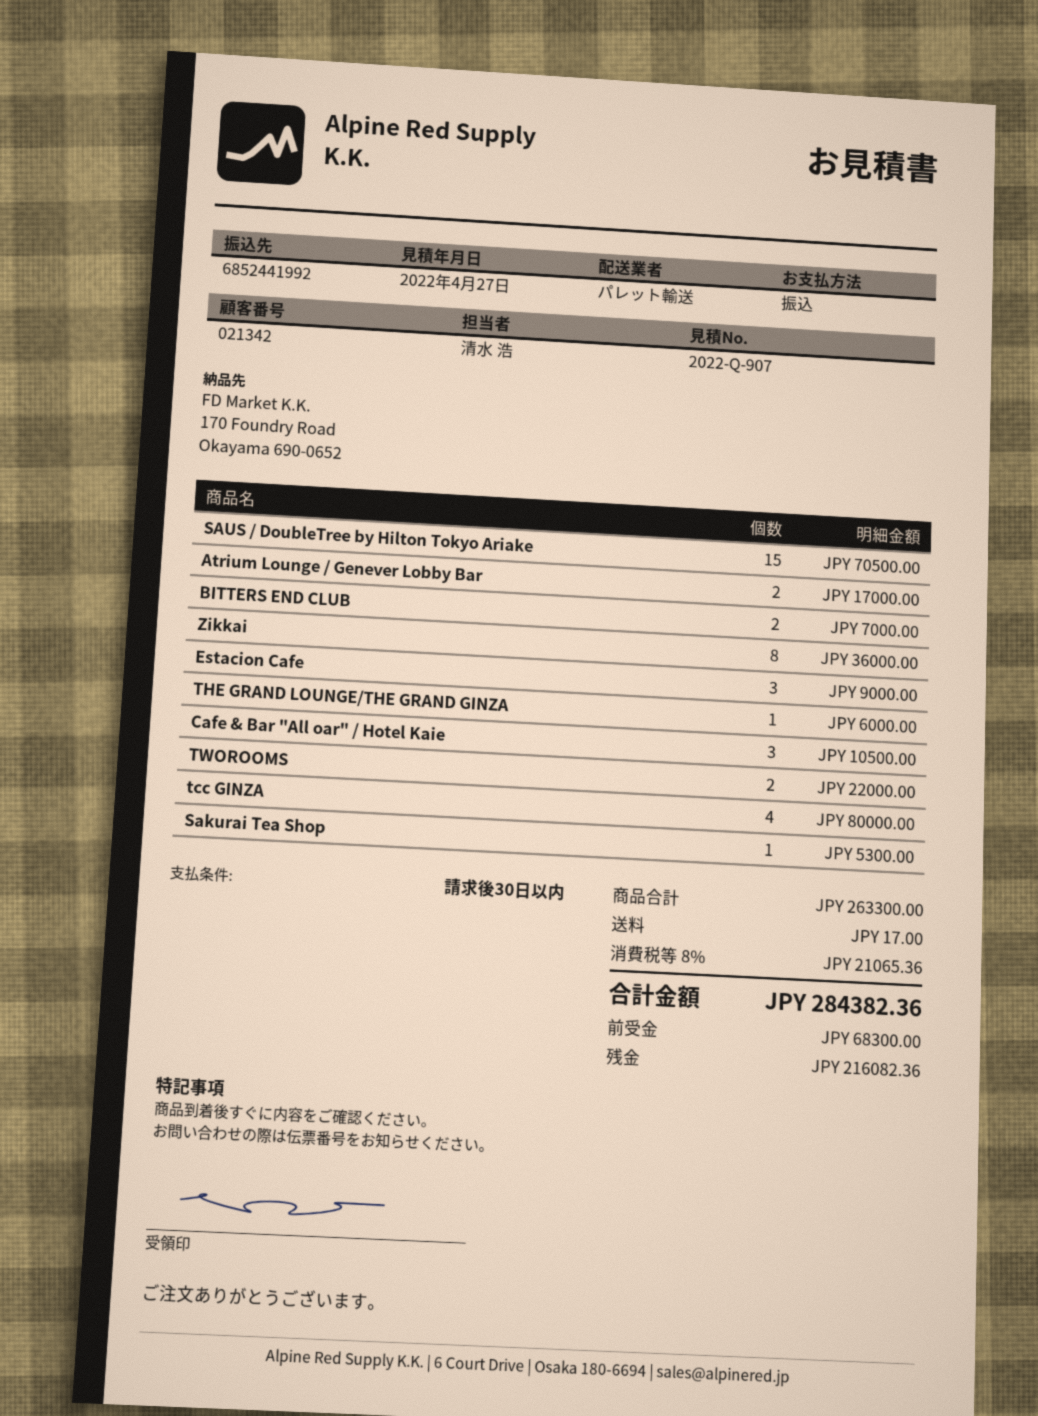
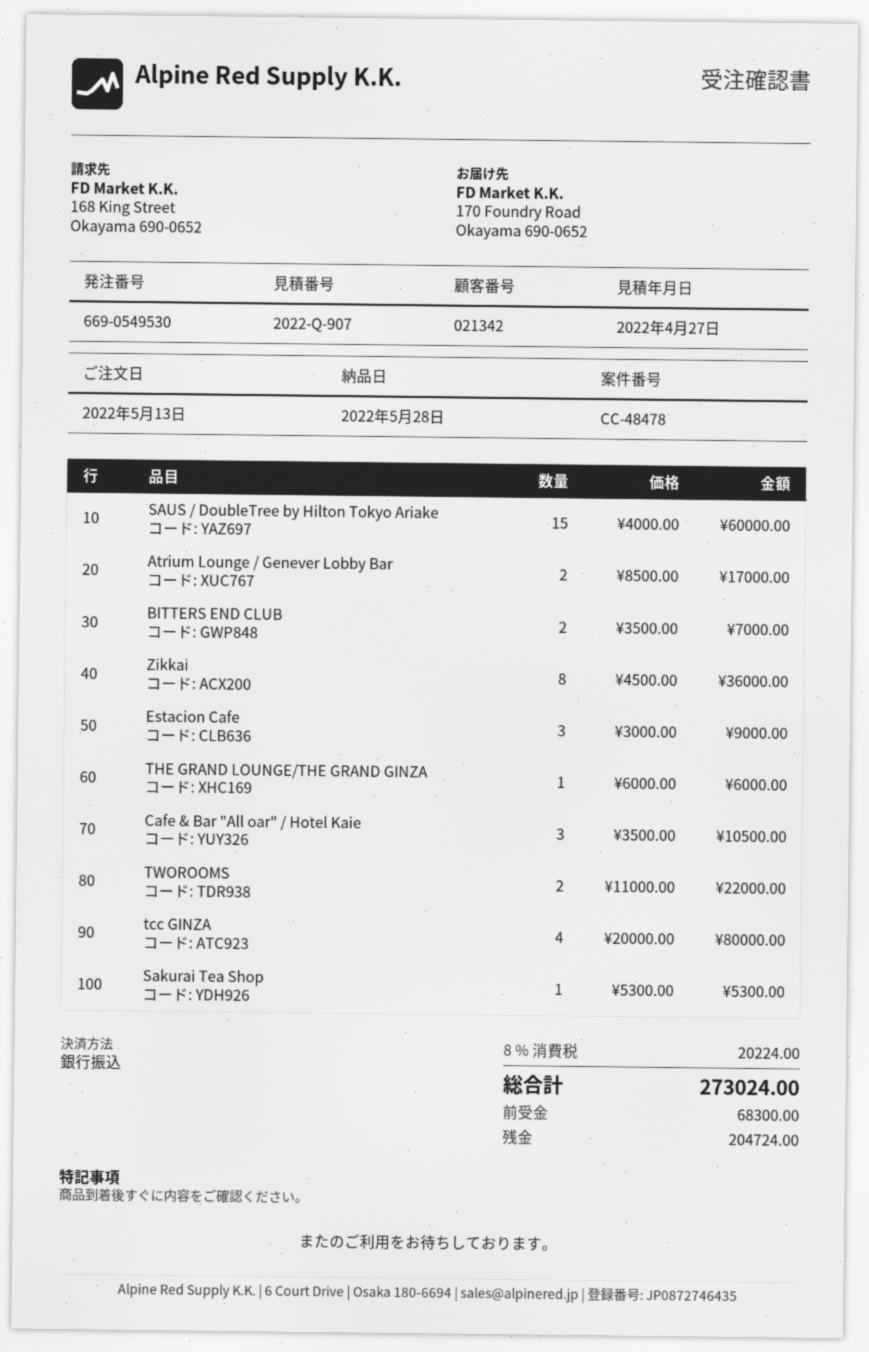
SAUS / DoubleTree by Hilton Tokyo Ariake: 15 for 70500.00 -> 15 for 60000.00
shipping: 17.00 -> none
tax: 8% = 21065.36 -> 8% = 20224.00
total: 284382.36 -> 273024.00
balance: 216082.36 -> 204724.00

